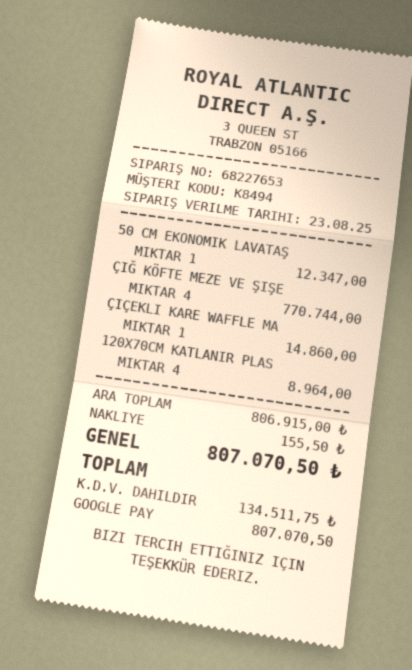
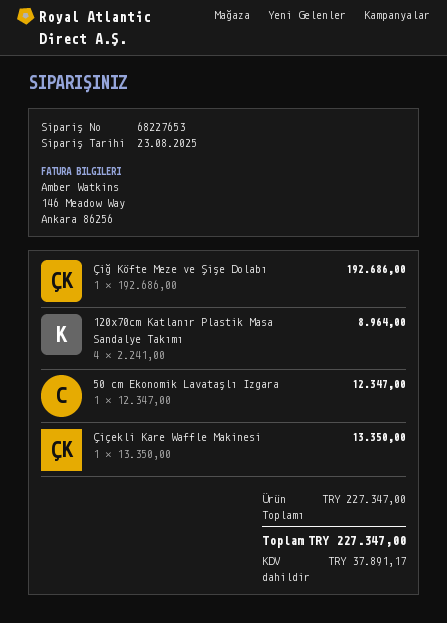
ÇIĞ KÖFTE MEZE VE ŞIŞE: 4 for 770744.00 -> 1 for 192686.00
ÇIÇEKLI KARE WAFFLE MA: 1 for 14860.00 -> 1 for 13350.00
subtotal: 806915.00 -> 227347.00
shipping: 155.50 -> none
tax: 134511.75 -> 37891.17
total: 807070.50 -> 227347.00

